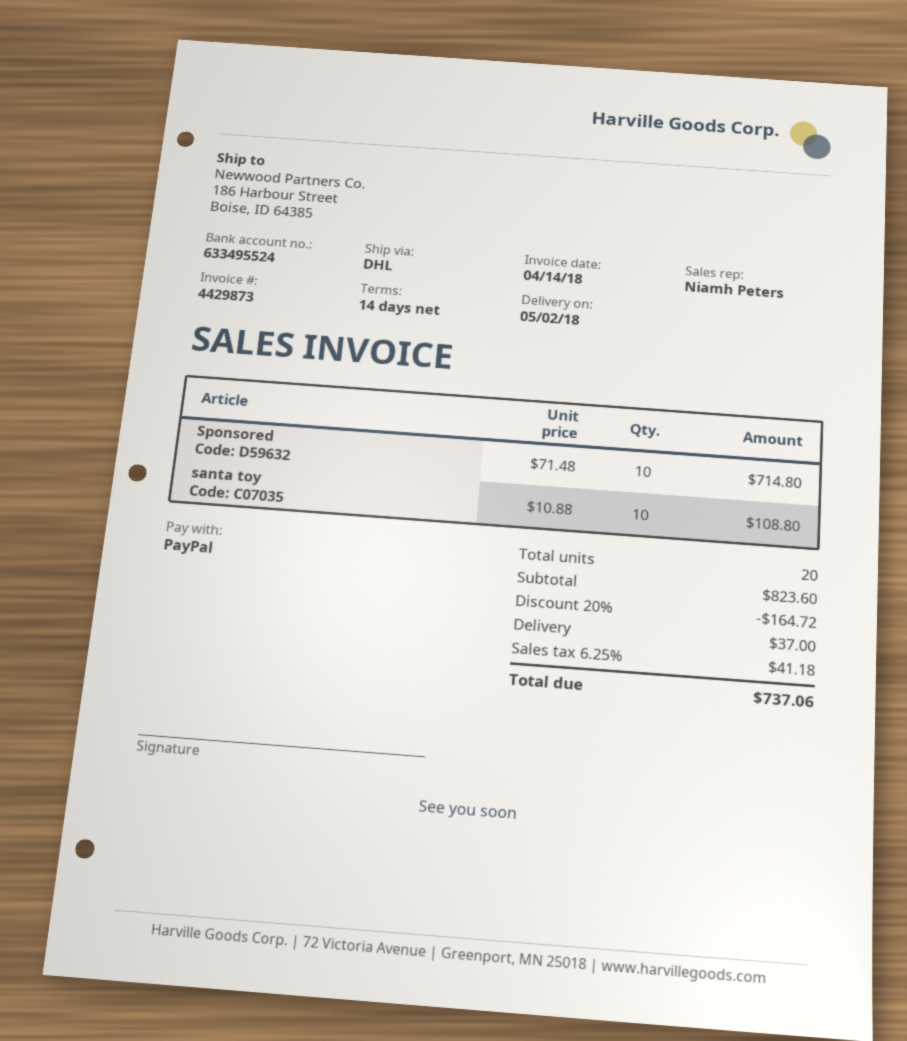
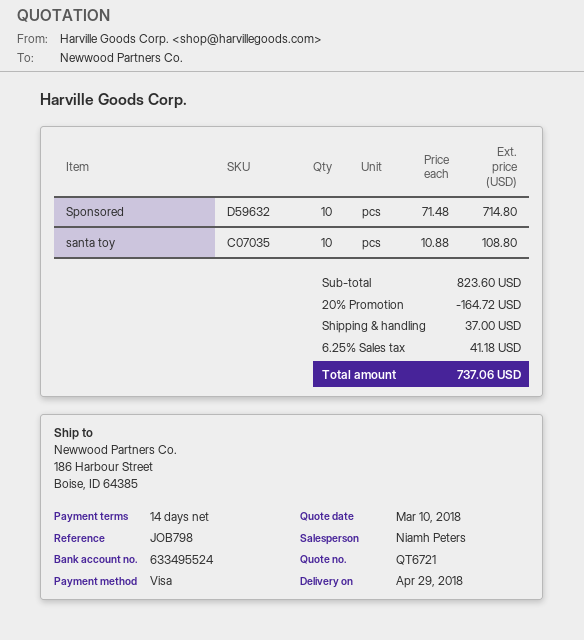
delivery date: 2018-05-02 -> 2018-04-29
payment method: PayPal -> Visa

